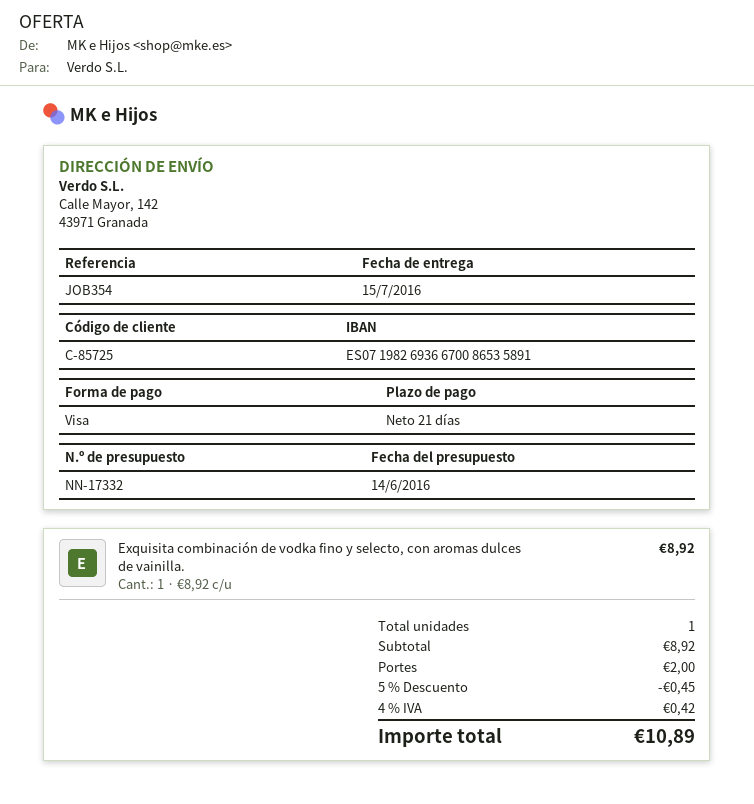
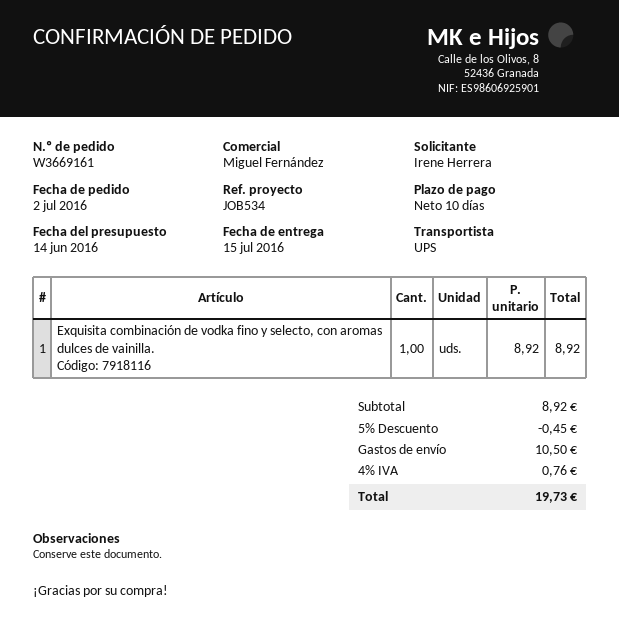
payment terms: 21 days -> 10 days
reference: JOB354 -> JOB534
shipping: 2.00 -> 10.50
tax: 4% = 0.42 -> 4% = 0.76
total: 10.89 -> 19.73

